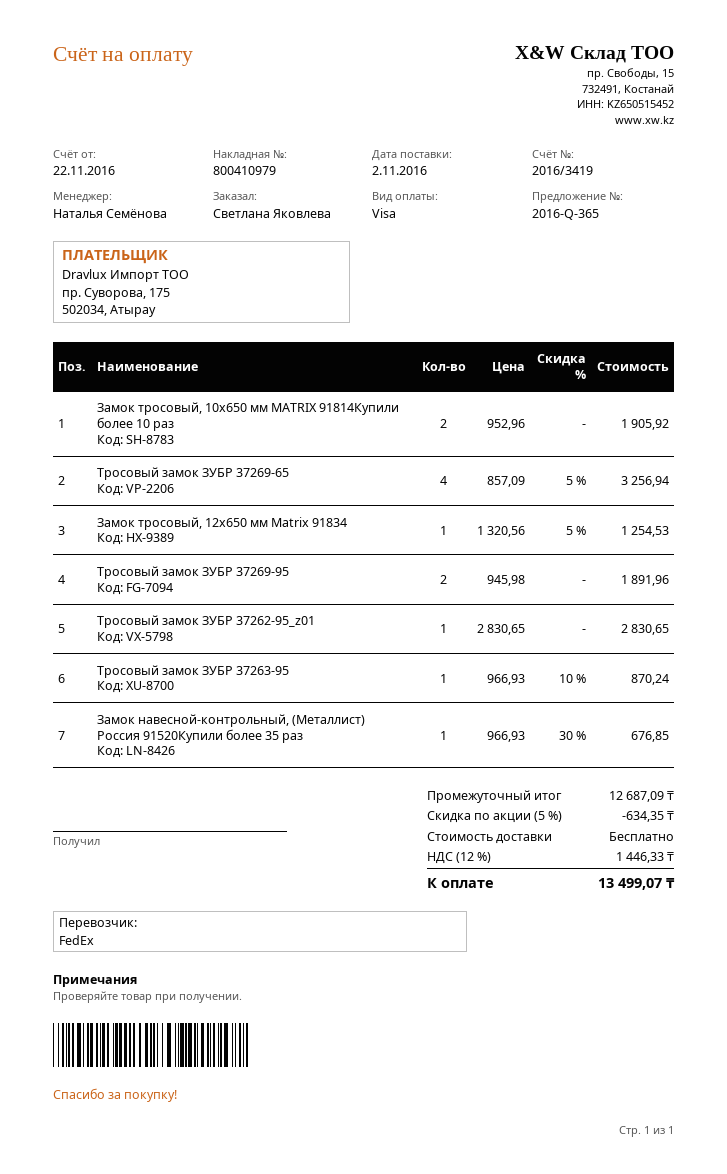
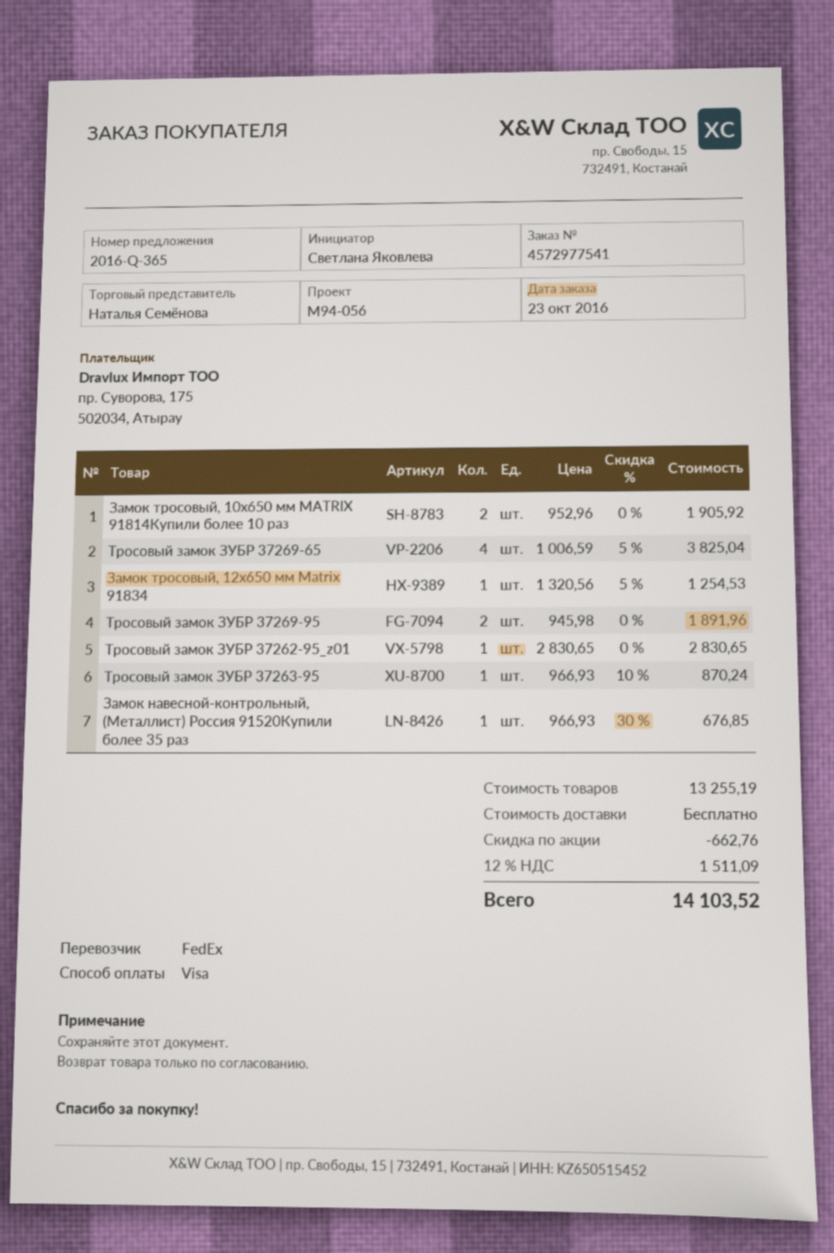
Тросовый замок ЗУБР 37269-65: 4 x 857.09 - 5% = 3256.94 -> 4 x 1006.59 - 5% = 3825.04
subtotal: 12687.09 -> 13255.19
discount: 634.35 -> 662.76
tax: 12% = 1446.33 -> 12% = 1511.09
total: 13499.07 -> 14103.52

